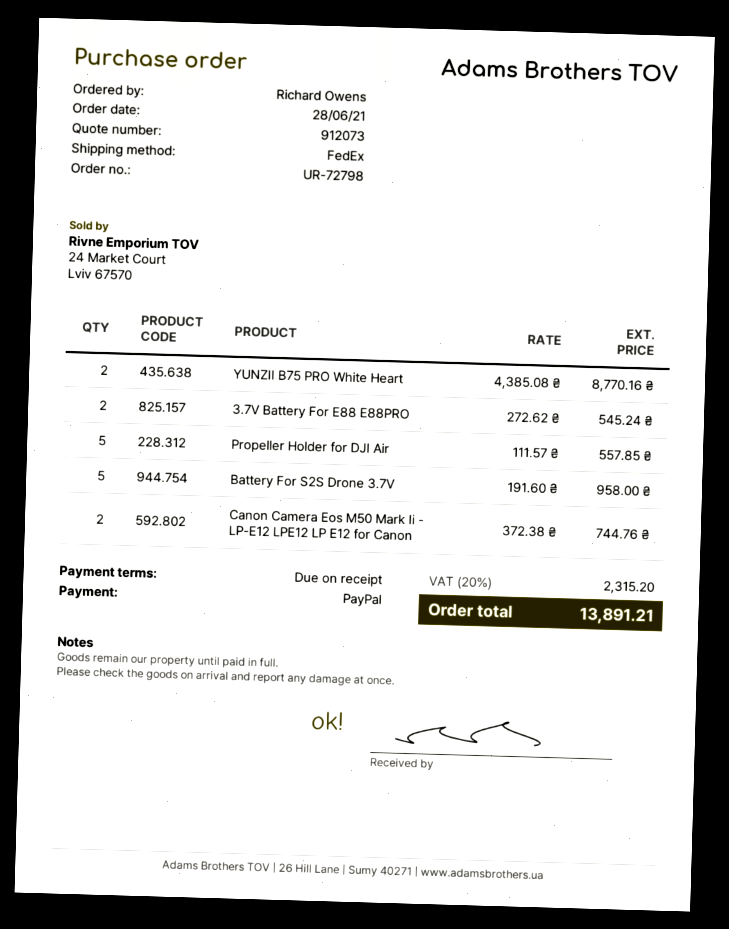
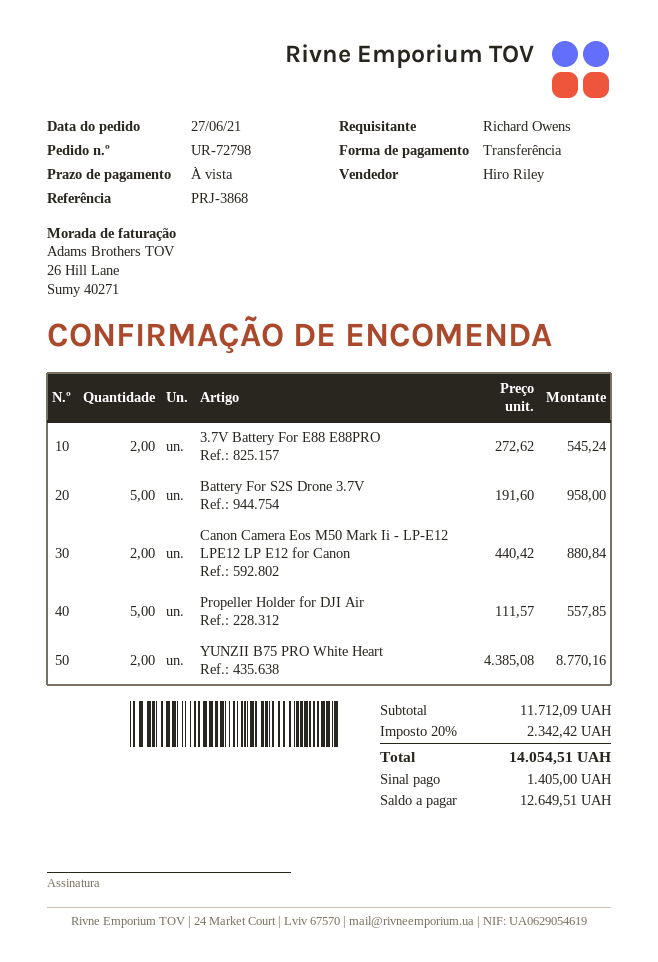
order date: 2021-06-28 -> 2021-06-27
payment method: PayPal -> bank transfer
Canon Camera Eos M50 Mark Ii - LP-E12 LPE12 LP E12 for Canon: 2 x 372.38 = 744.76 -> 2 x 440.42 = 880.84
tax: 20% = 2315.20 -> 20% = 2342.42
total: 13891.21 -> 14054.51

